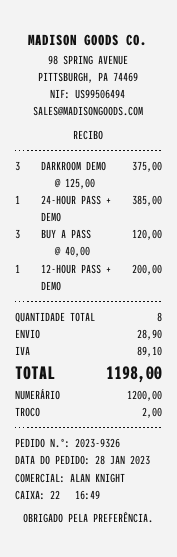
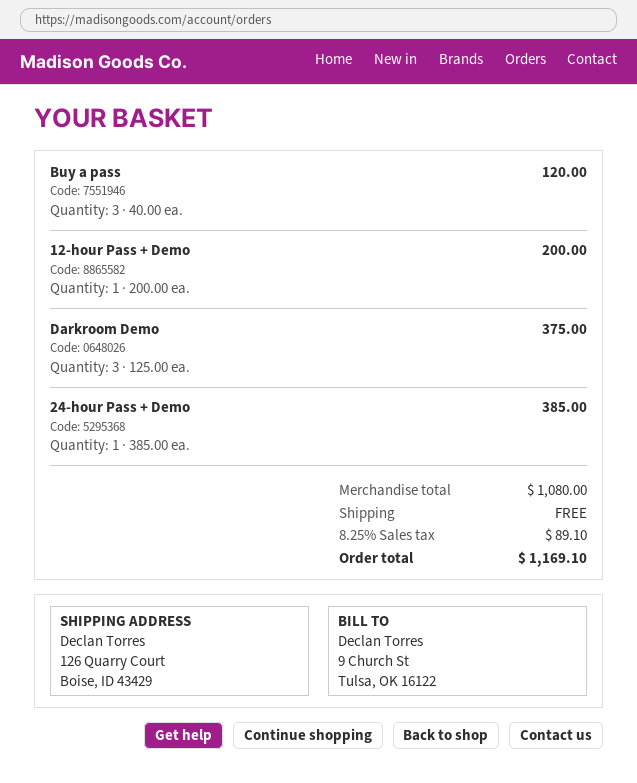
shipping: 28.90 -> 0.00
total: 1198.00 -> 1169.10

